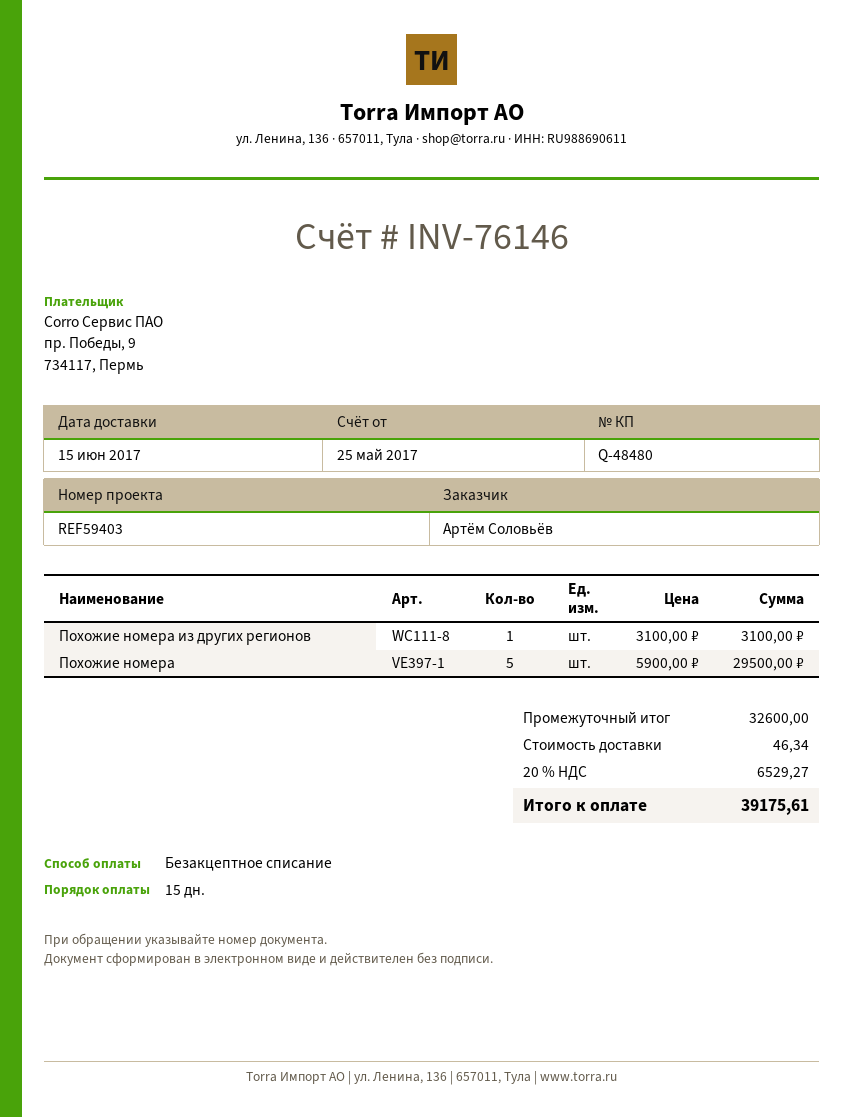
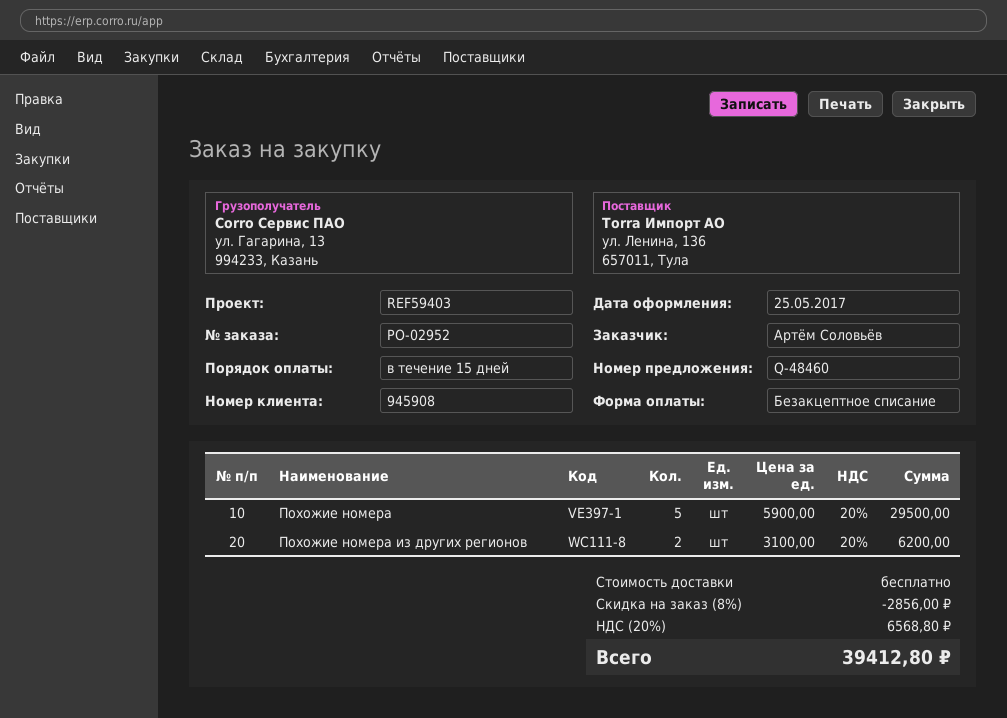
quote number: Q-48480 -> Q-48460
Похожие номера из других регионов: 1 x 3100.00 = 3100.00 -> 2 x 3100.00 = 6200.00
discount: none -> 8% = 2856.00
shipping: 46.34 -> 0.00
tax: 20% = 6529.27 -> 20% = 6568.80
total: 39175.61 -> 39412.80

